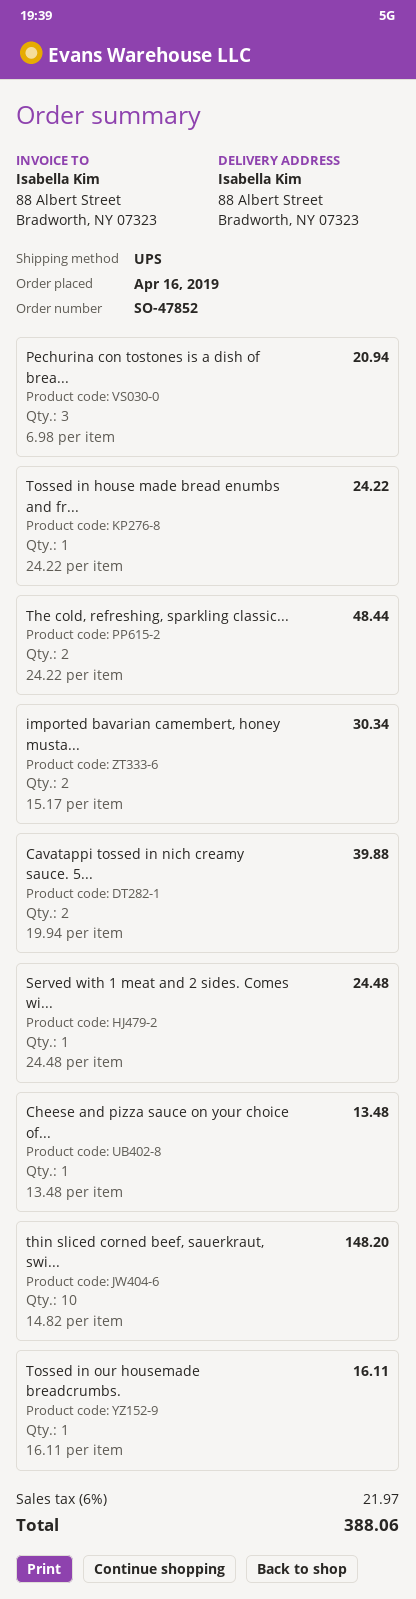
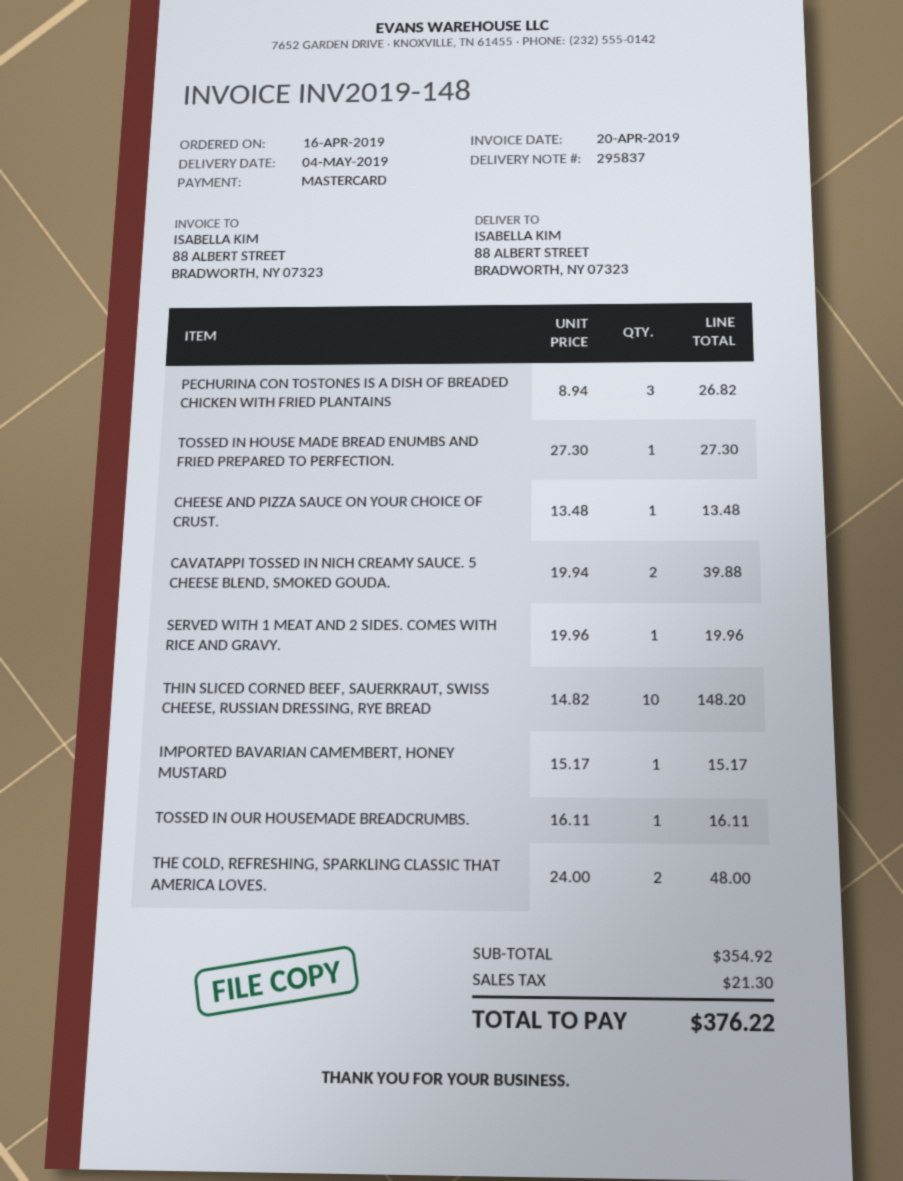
Pechurina con tostones is a dish of brea...: 3 x 6.98 = 20.94 -> 3 x 8.94 = 26.82
Tossed in house made bread enumbs and fr...: 1 x 24.22 = 24.22 -> 1 x 27.30 = 27.30
The cold, refreshing, sparkling classic...: 2 x 24.22 = 48.44 -> 2 x 24.00 = 48.00
imported bavarian camembert, honey musta...: 2 x 15.17 = 30.34 -> 1 x 15.17 = 15.17
Served with 1 meat and 2 sides. Comes wi...: 1 x 24.48 = 24.48 -> 1 x 19.96 = 19.96
tax: 21.97 -> 21.30
total: 388.06 -> 376.22

